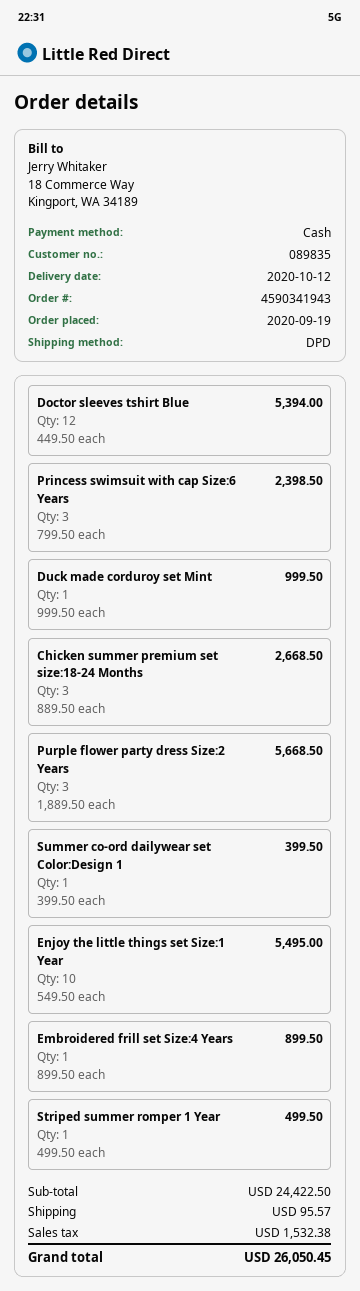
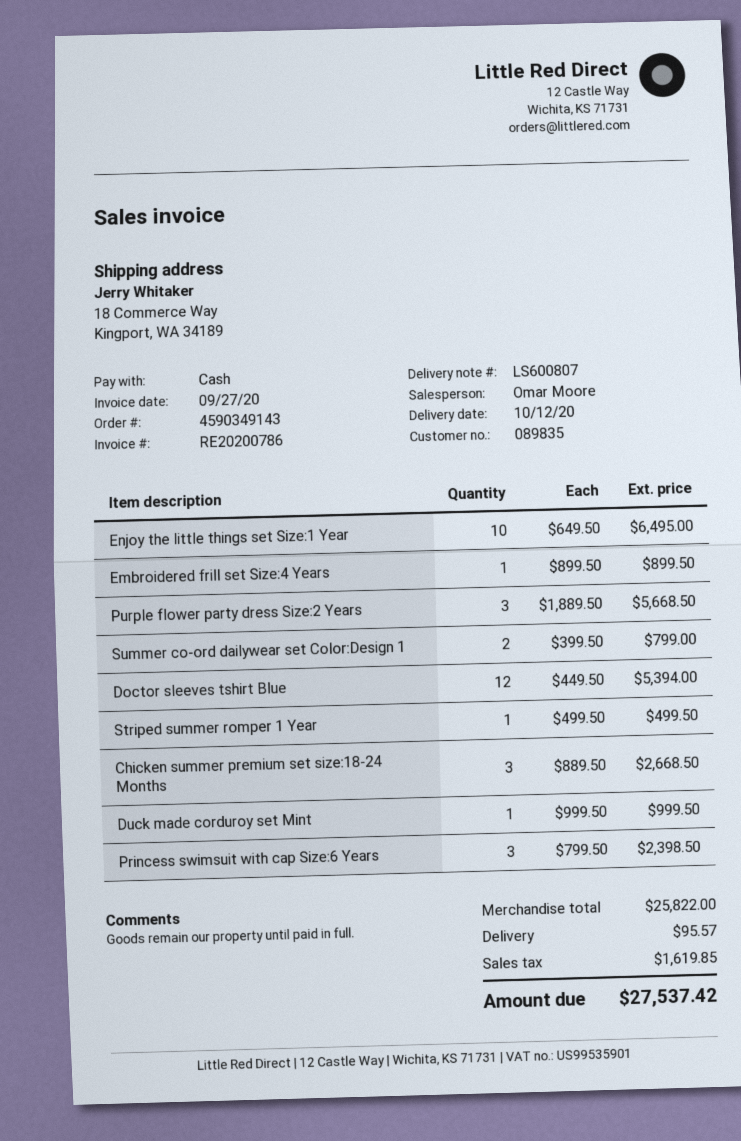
order number: 4590341943 -> 4590349143
Summer co-ord dailywear set Color:Design 1: 1 x 399.50 = 399.50 -> 2 x 399.50 = 799.00
Enjoy the little things set Size:1 Year: 10 x 549.50 = 5495.00 -> 10 x 649.50 = 6495.00
subtotal: 24422.50 -> 25822.00
tax: 1532.38 -> 1619.85
total: 26050.45 -> 27537.42

